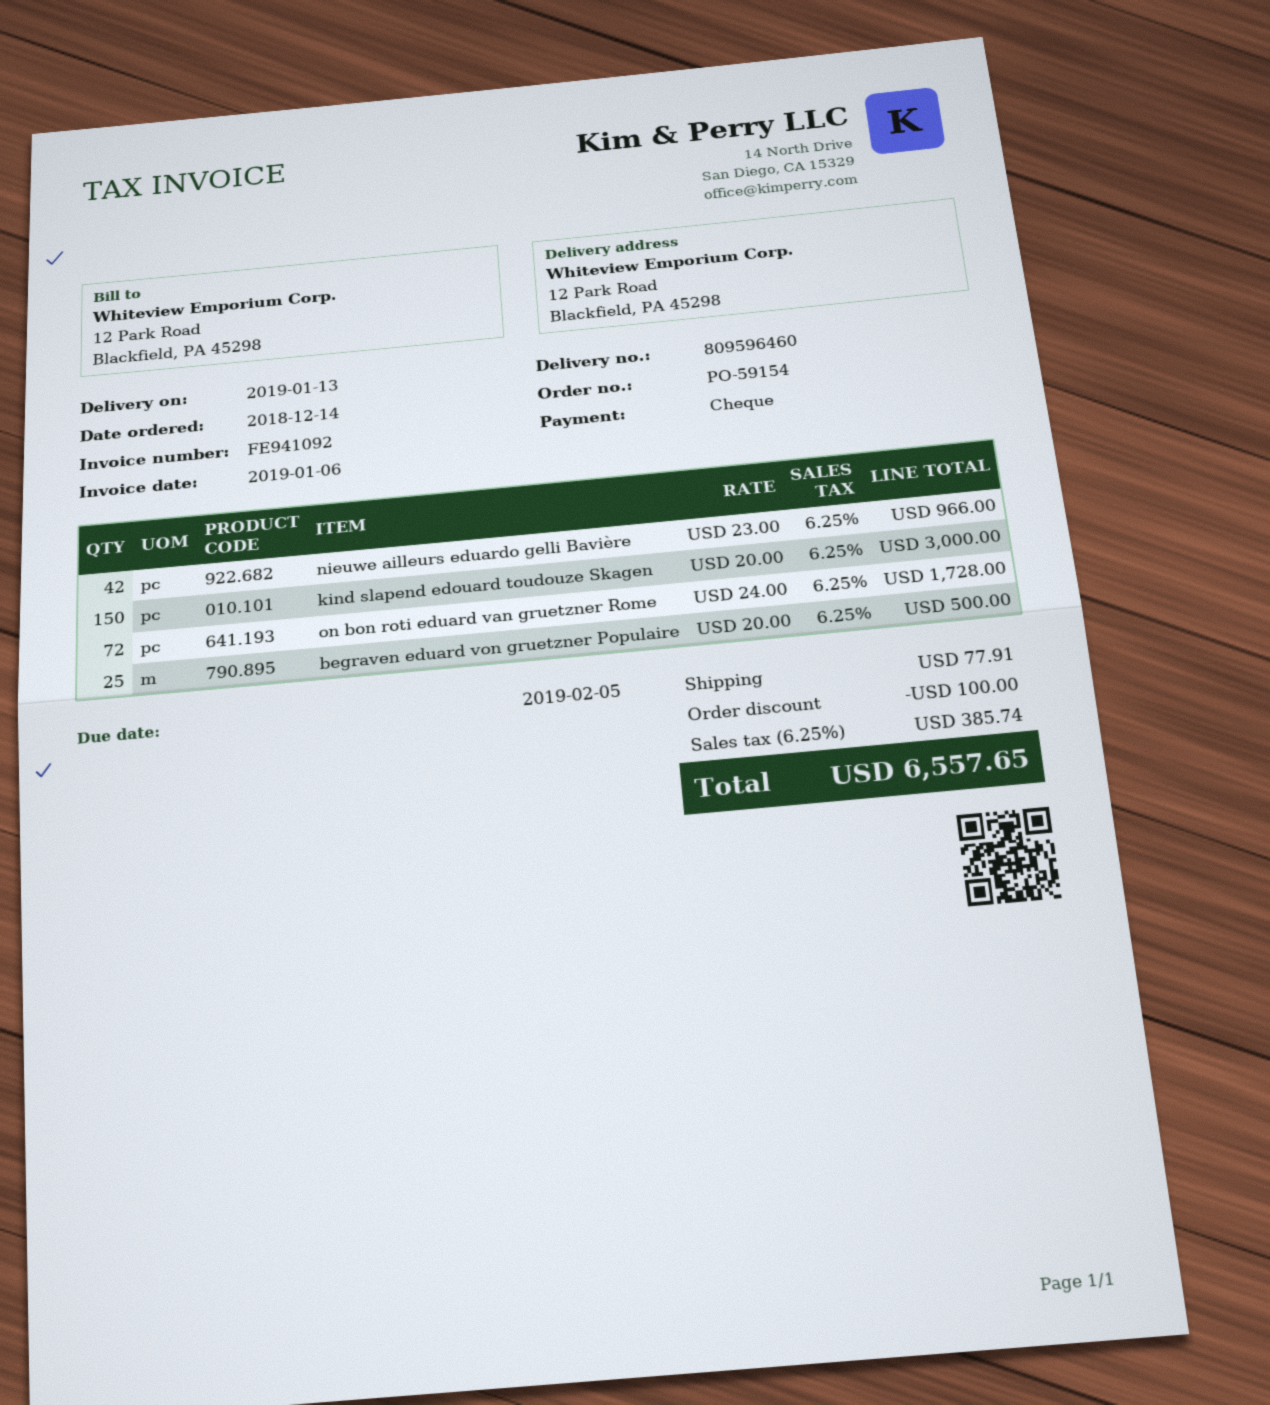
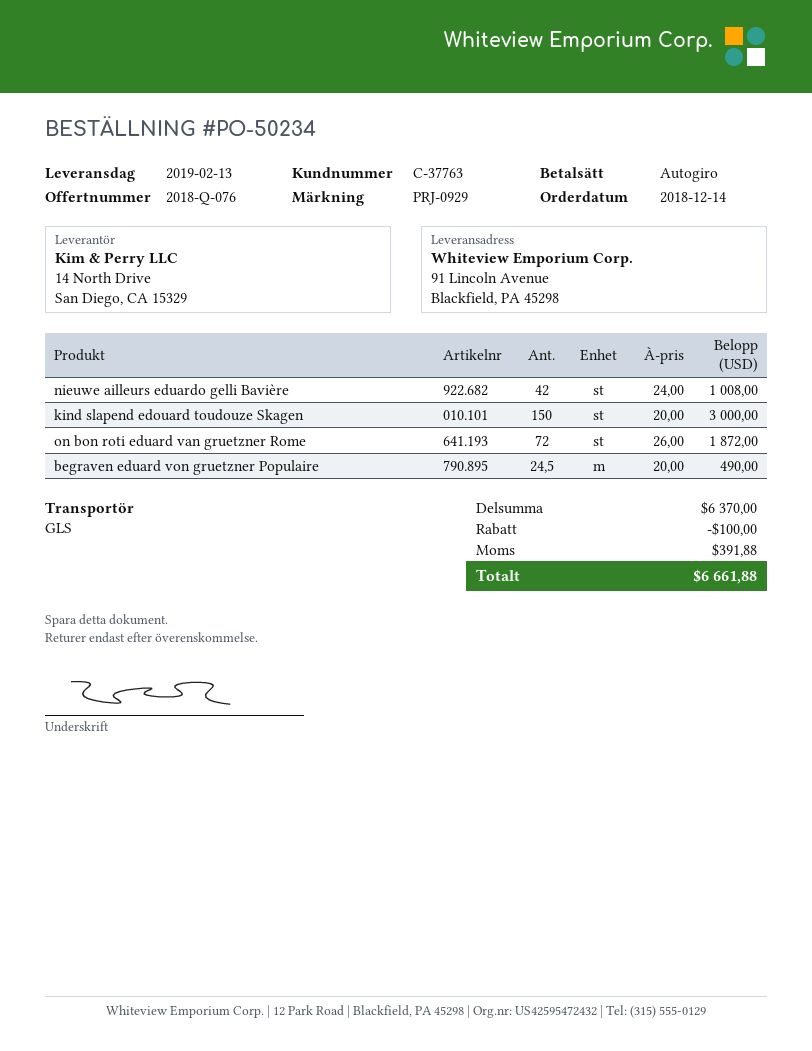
order number: PO-59154 -> PO-50234
delivery date: 2019-01-13 -> 2019-02-13
payment method: cheque -> direct debit
ship to: 12 Park Road, Blackfield, PA 45298 -> 91 Lincoln Avenue, Blackfield, PA 45298
nieuwe ailleurs eduardo gelli Bavière: 42 x 23.00 = 966.00 -> 42 x 24.00 = 1008.00
on bon roti eduard van gruetzner Rome: 72 x 24.00 = 1728.00 -> 72 x 26.00 = 1872.00
begraven eduard von gruetzner Populaire: 25 x 20.00 = 500.00 -> 24.5 x 20.00 = 490.00
shipping: 77.91 -> none
tax: 385.74 -> 391.88
total: 6557.65 -> 6661.88

